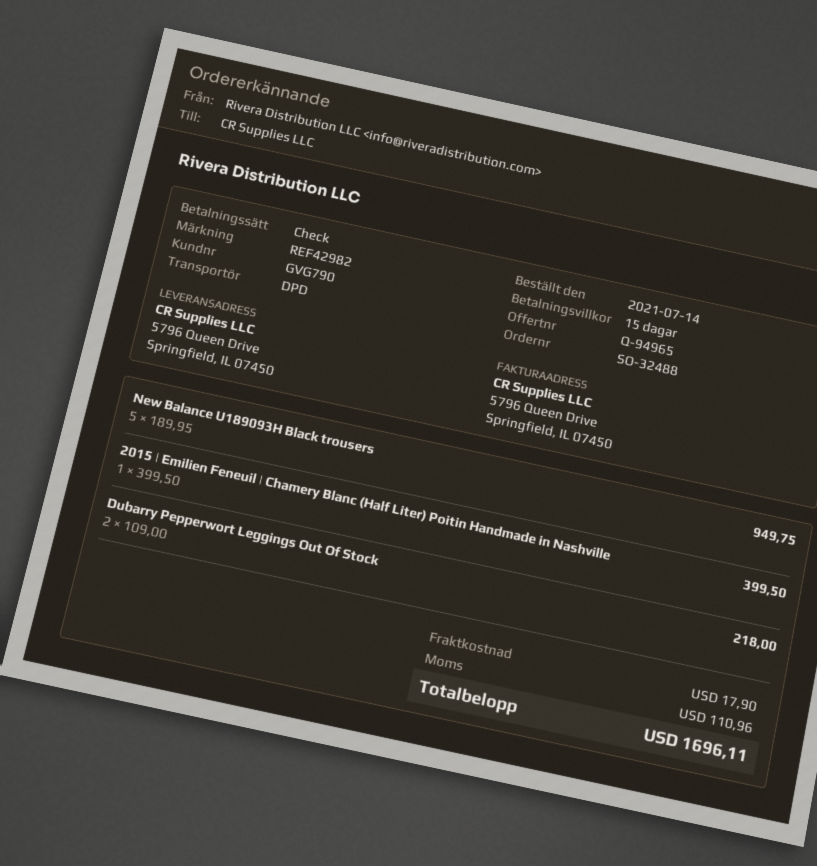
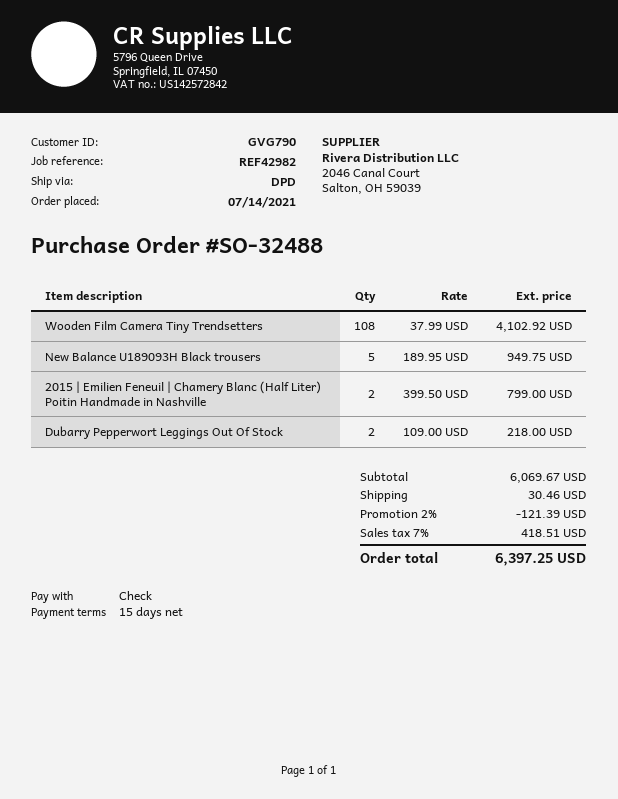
2015 | Emilien Feneuil | Chamery Blanc (Half Liter) Poitin Handmade in Nashville: 1 x 399.50 = 399.50 -> 2 x 399.50 = 799.00
Wooden Film Camera Tiny Trendsetters: none -> 108 x 37.99 = 4102.92
discount: none -> 2% = 121.39
shipping: 17.90 -> 30.46
tax: 110.96 -> 418.51
total: 1696.11 -> 6397.25

